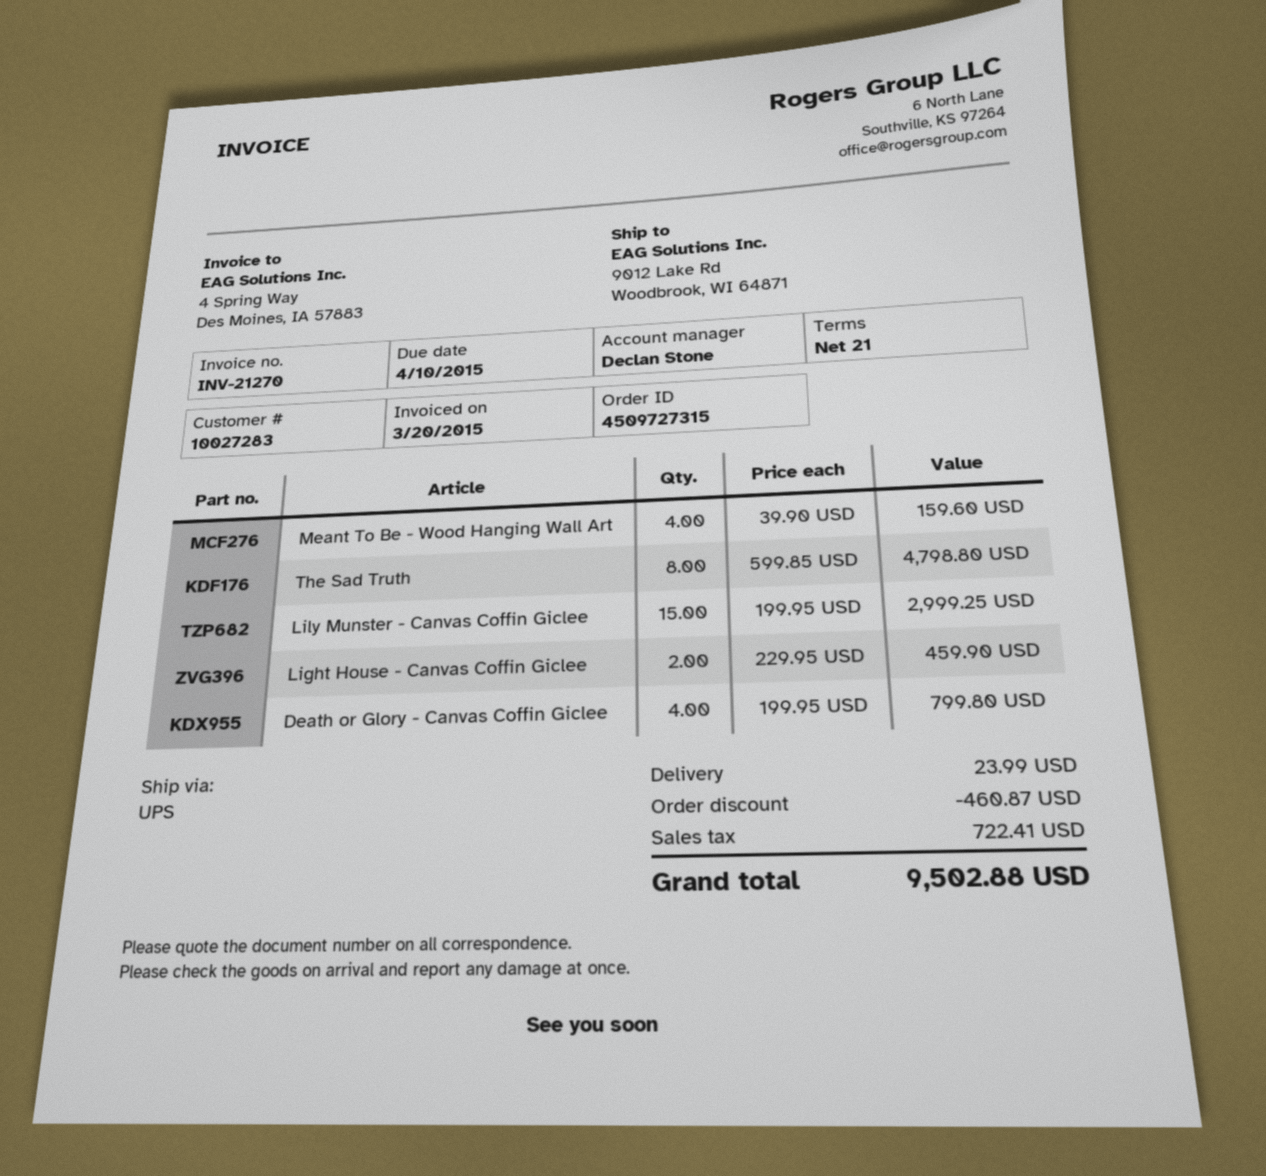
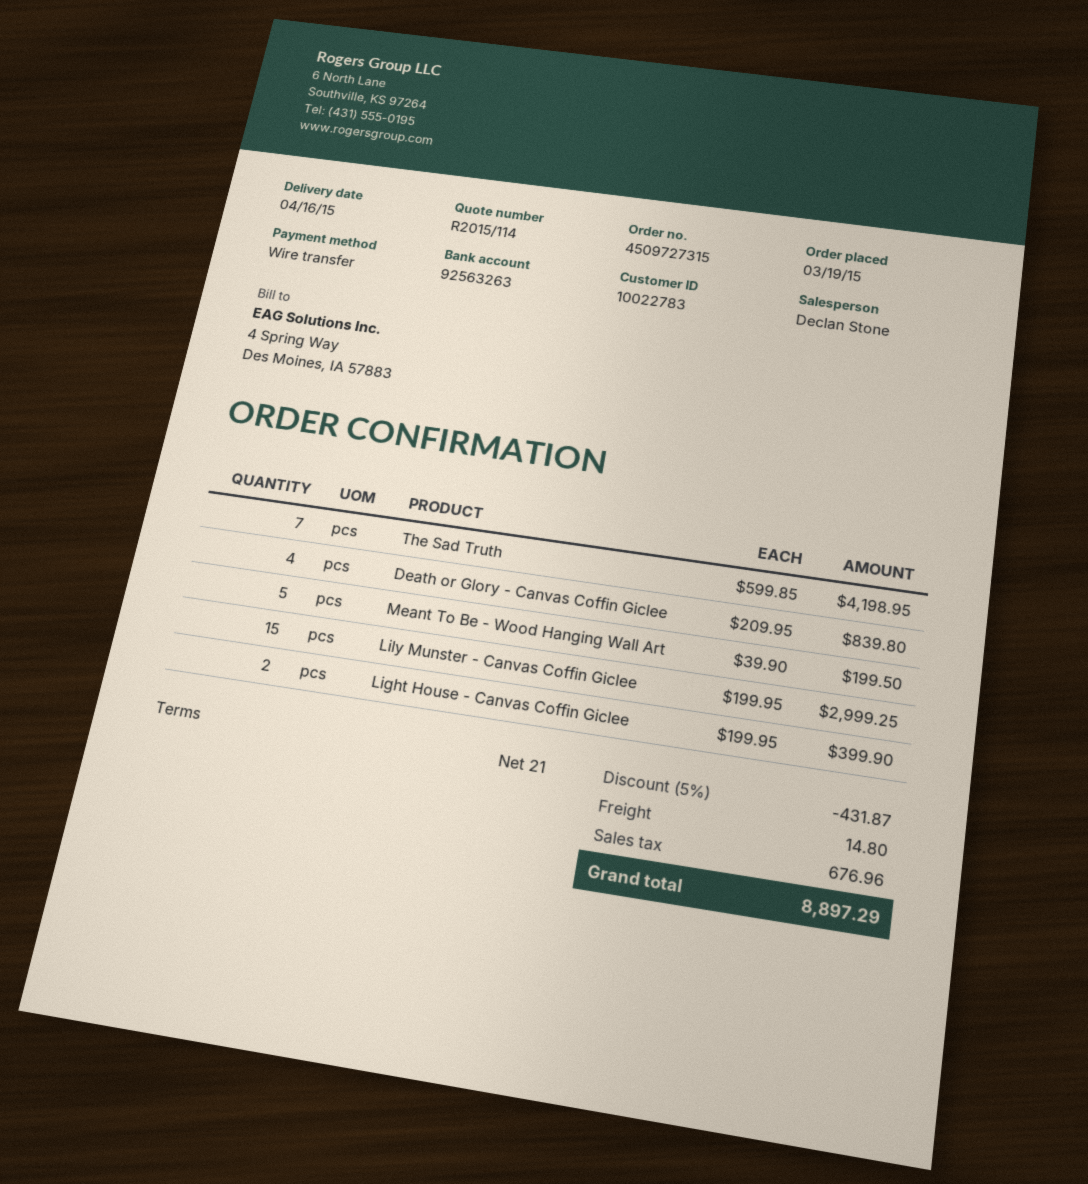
customer number: 10027283 -> 10022783
Meant To Be - Wood Hanging Wall Art: 4 x 39.90 = 159.60 -> 5 x 39.90 = 199.50
The Sad Truth: 8 x 599.85 = 4798.80 -> 7 x 599.85 = 4198.95
Light House - Canvas Coffin Giclee: 2 x 229.95 = 459.90 -> 2 x 199.95 = 399.90
Death or Glory - Canvas Coffin Giclee: 4 x 199.95 = 799.80 -> 4 x 209.95 = 839.80
discount: 460.87 -> 431.87
shipping: 23.99 -> 14.80
tax: 722.41 -> 676.96
total: 9502.88 -> 8897.29

